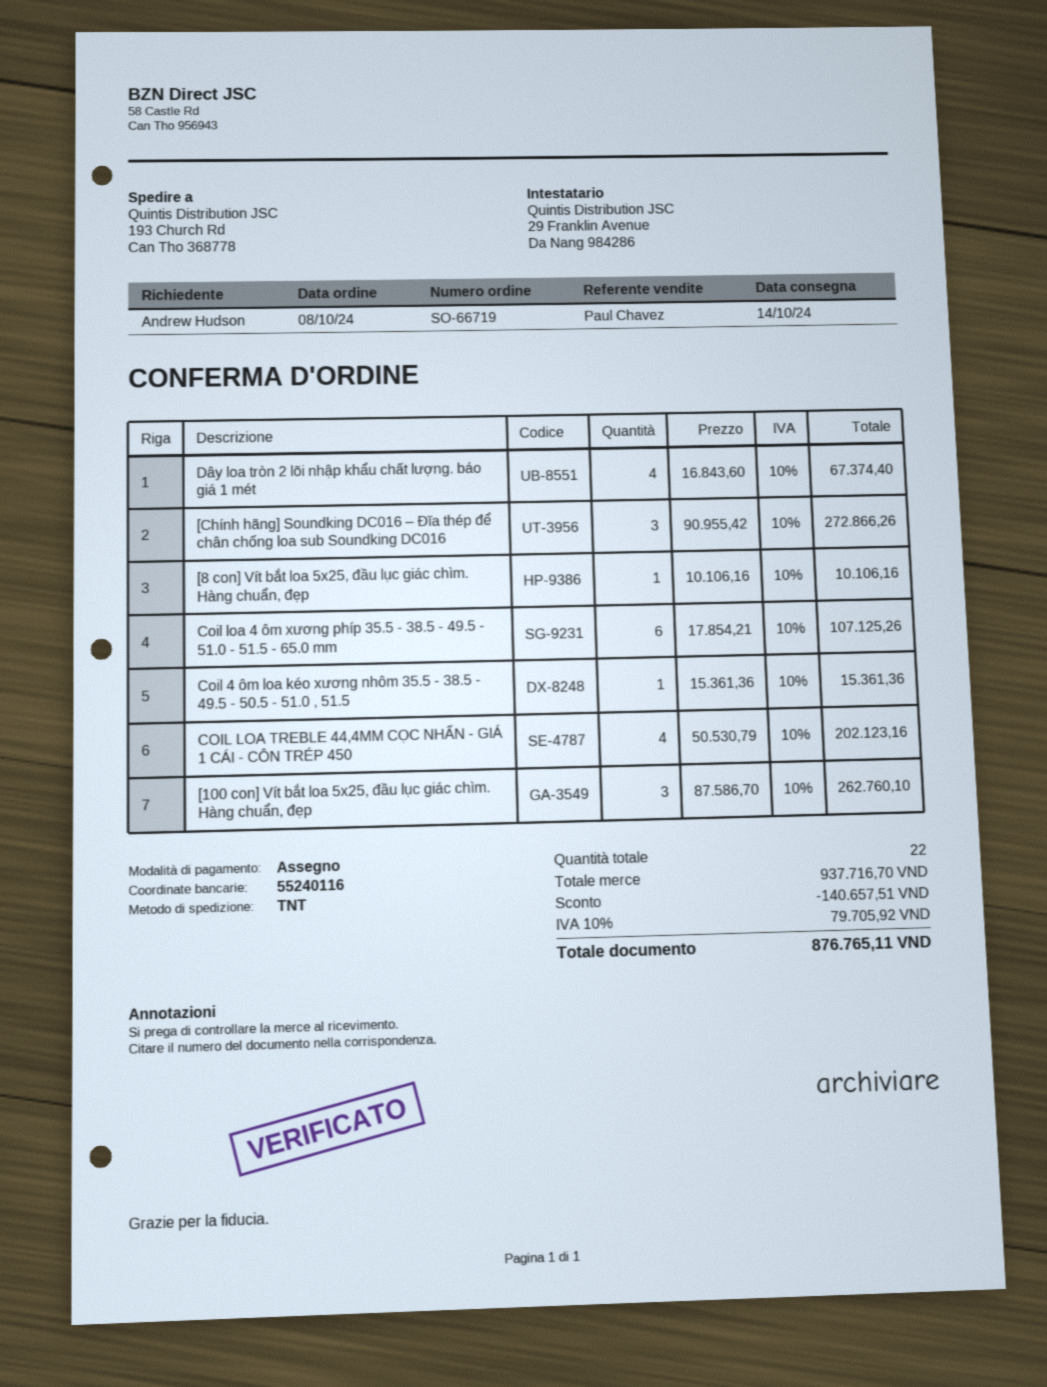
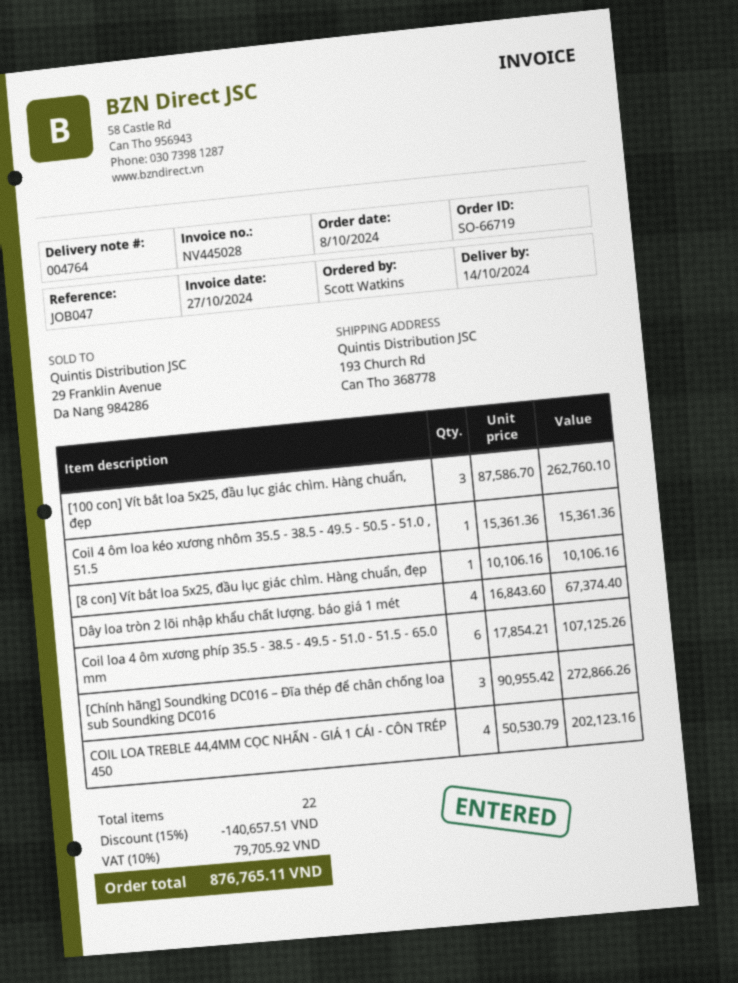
ordered by: Andrew Hudson -> Scott Watkins

